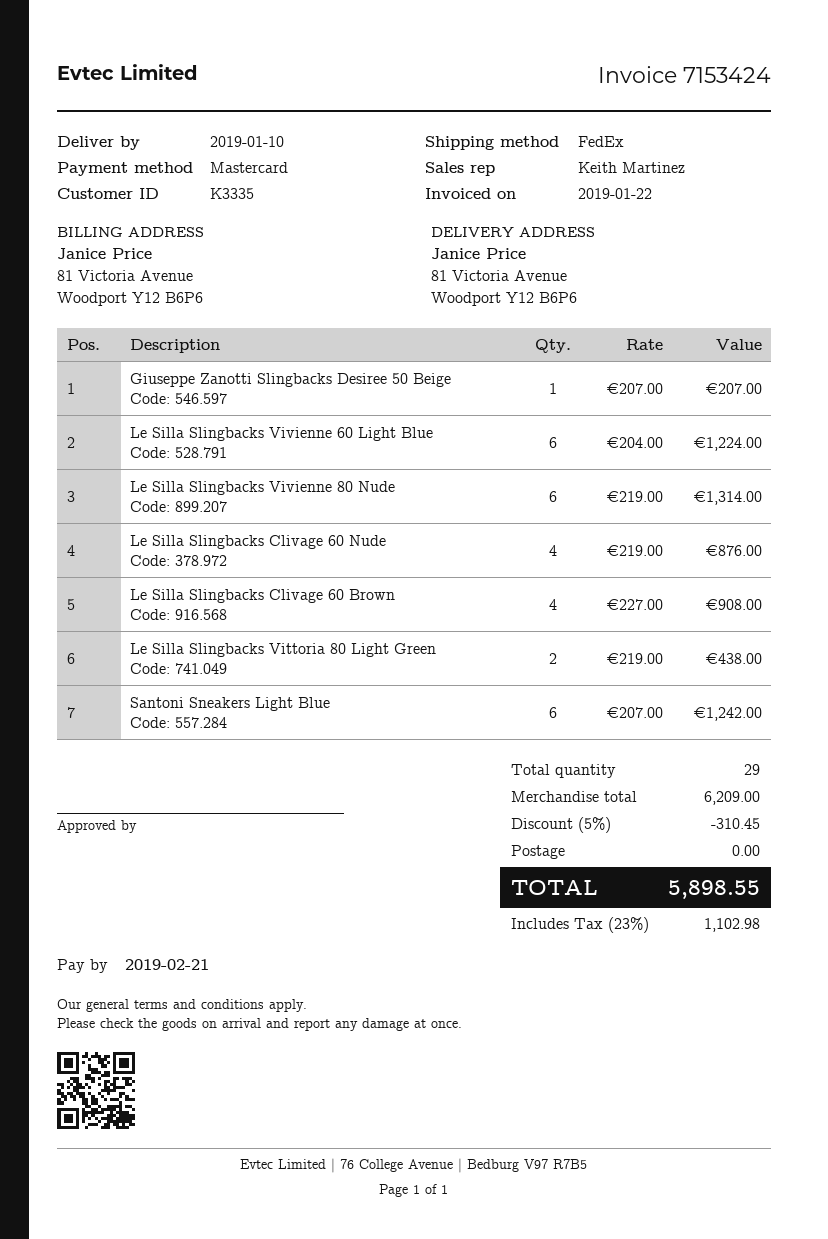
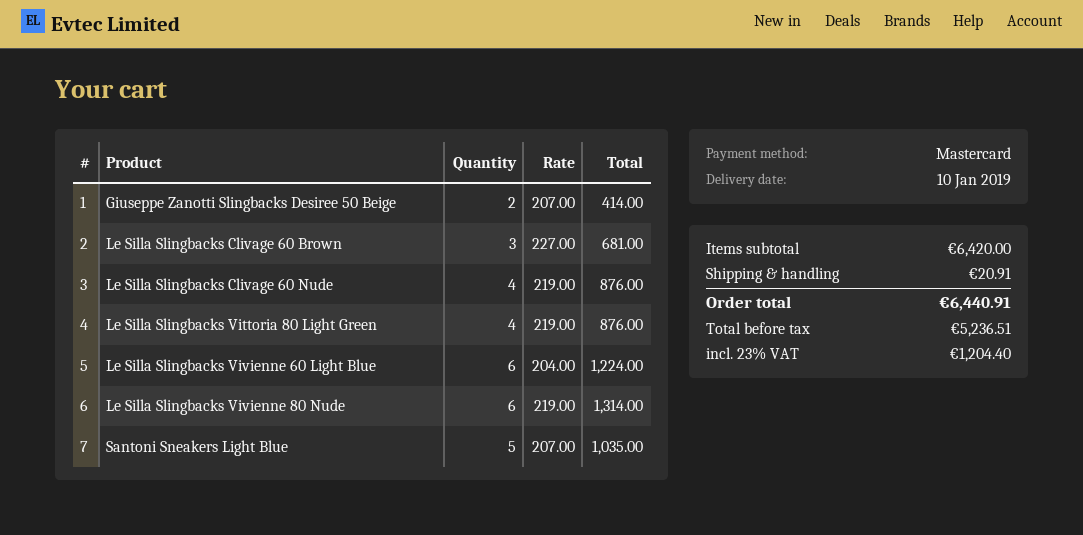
Giuseppe Zanotti Slingbacks Desiree 50 Beige: 1 x 207.00 = 207.00 -> 2 x 207.00 = 414.00
Le Silla Slingbacks Clivage 60 Brown: 4 x 227.00 = 908.00 -> 3 x 227.00 = 681.00
Le Silla Slingbacks Vittoria 80 Light Green: 2 x 219.00 = 438.00 -> 4 x 219.00 = 876.00
Santoni Sneakers Light Blue: 6 x 207.00 = 1242.00 -> 5 x 207.00 = 1035.00
subtotal: 6209.00 -> 6420.00
discount: 5% = 310.45 -> none
shipping: 0.00 -> 20.91
tax: 23% = 1102.98 -> 23% = 1204.40
total: 5898.55 -> 6440.91

